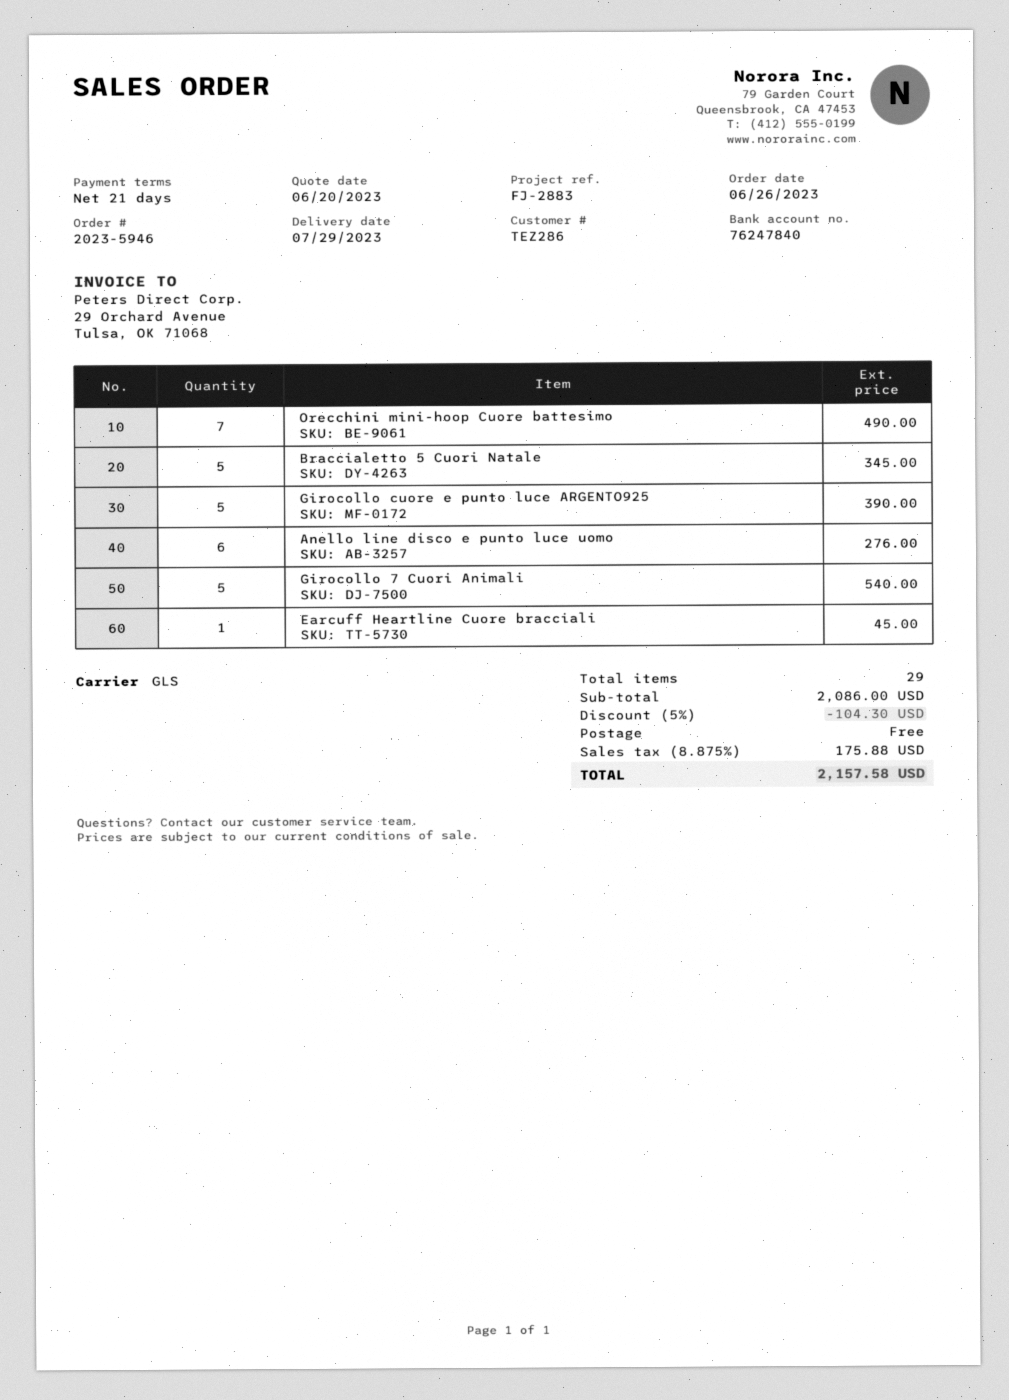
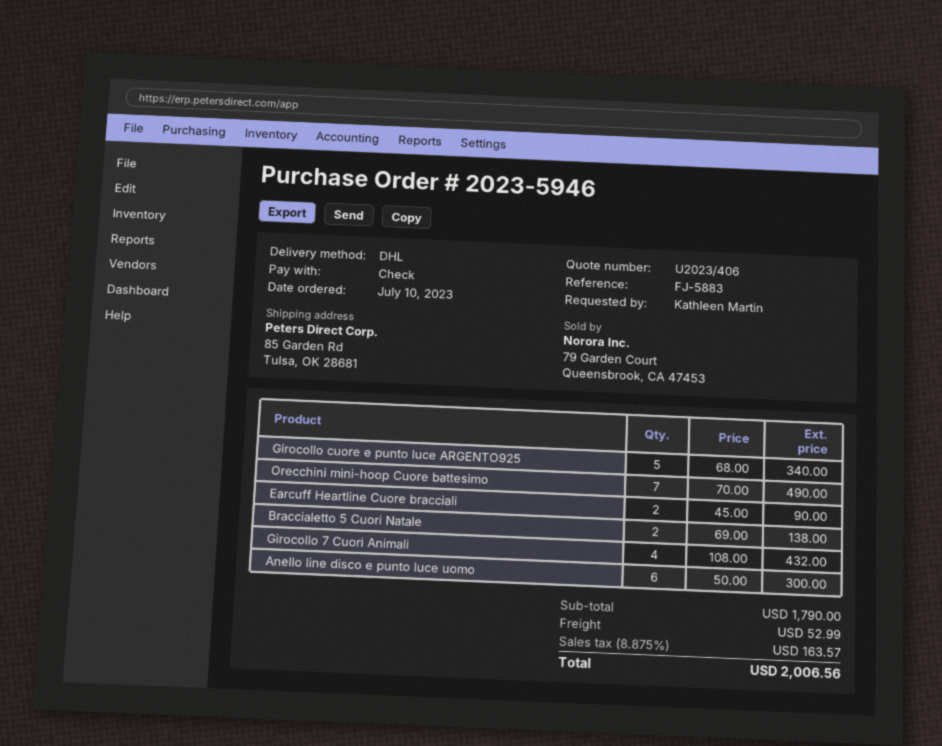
order date: 2023-06-26 -> 2023-07-10
reference: FJ-2883 -> FJ-5883
shipping method: GLS -> DHL
Braccialetto 5 Cuori Natale: 5 for 345.00 -> 2 for 138.00
Girocollo cuore e punto luce ARGENTO925: 5 for 390.00 -> 5 for 340.00
Anello line disco e punto luce uomo: 6 for 276.00 -> 6 for 300.00
Girocollo 7 Cuori Animali: 5 for 540.00 -> 4 for 432.00
Earcuff Heartline Cuore bracciali: 1 for 45.00 -> 2 for 90.00
subtotal: 2086.00 -> 1790.00
discount: 5% = 104.30 -> none
shipping: 0.00 -> 52.99
tax: 8.875% = 175.88 -> 8.875% = 163.57
total: 2157.58 -> 2006.56

